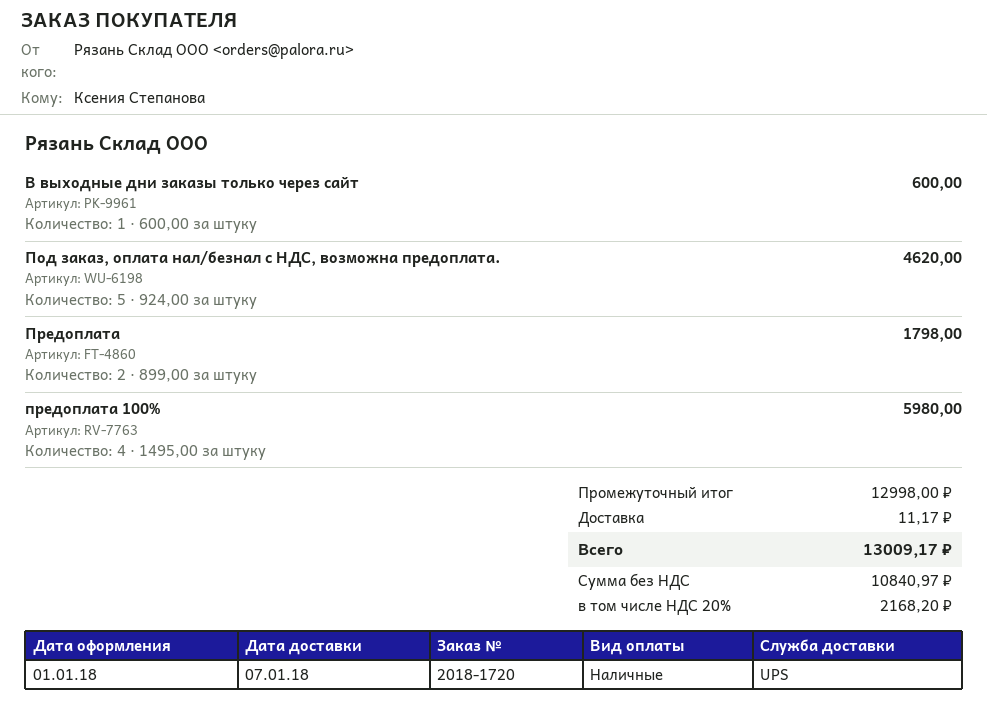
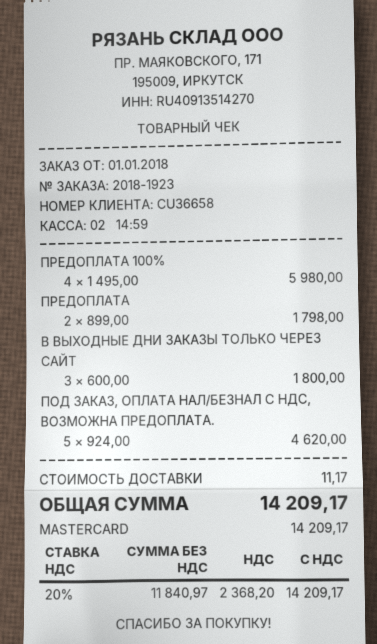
order number: 2018-1720 -> 2018-1923
payment method: cash -> Mastercard
В выходные дни заказы только через сайт: 1 x 600.00 = 600.00 -> 3 x 600.00 = 1800.00
net: 10840.97 -> 11840.97
tax: 20% = 2168.20 -> 20% = 2368.20
total: 13009.17 -> 14209.17

